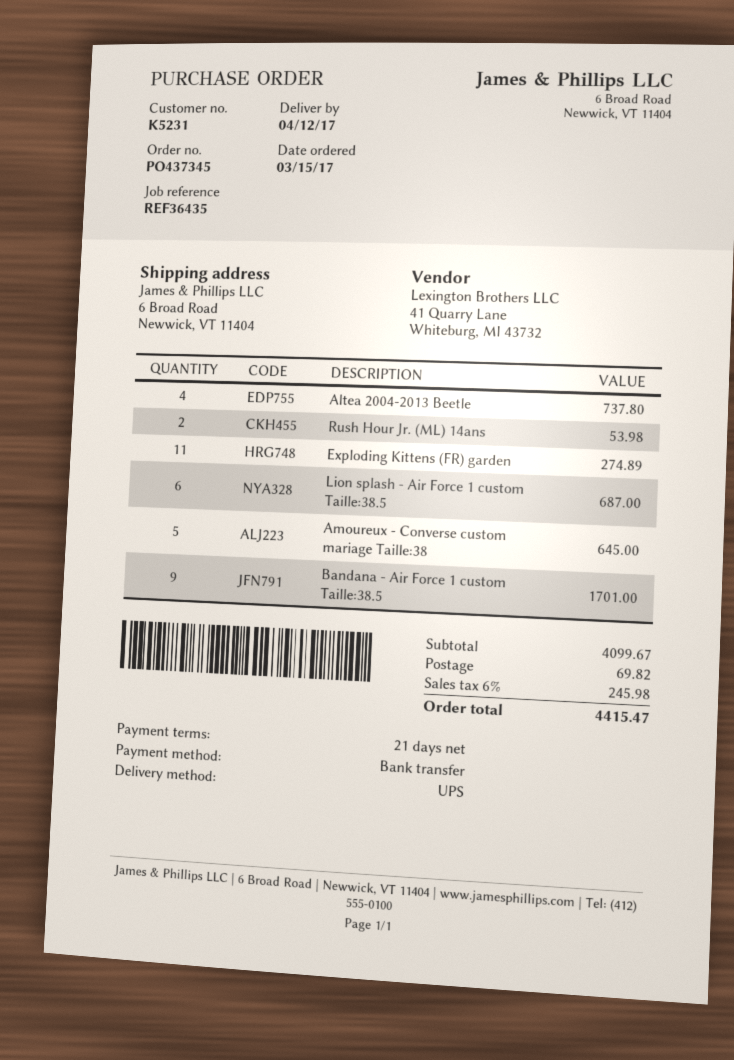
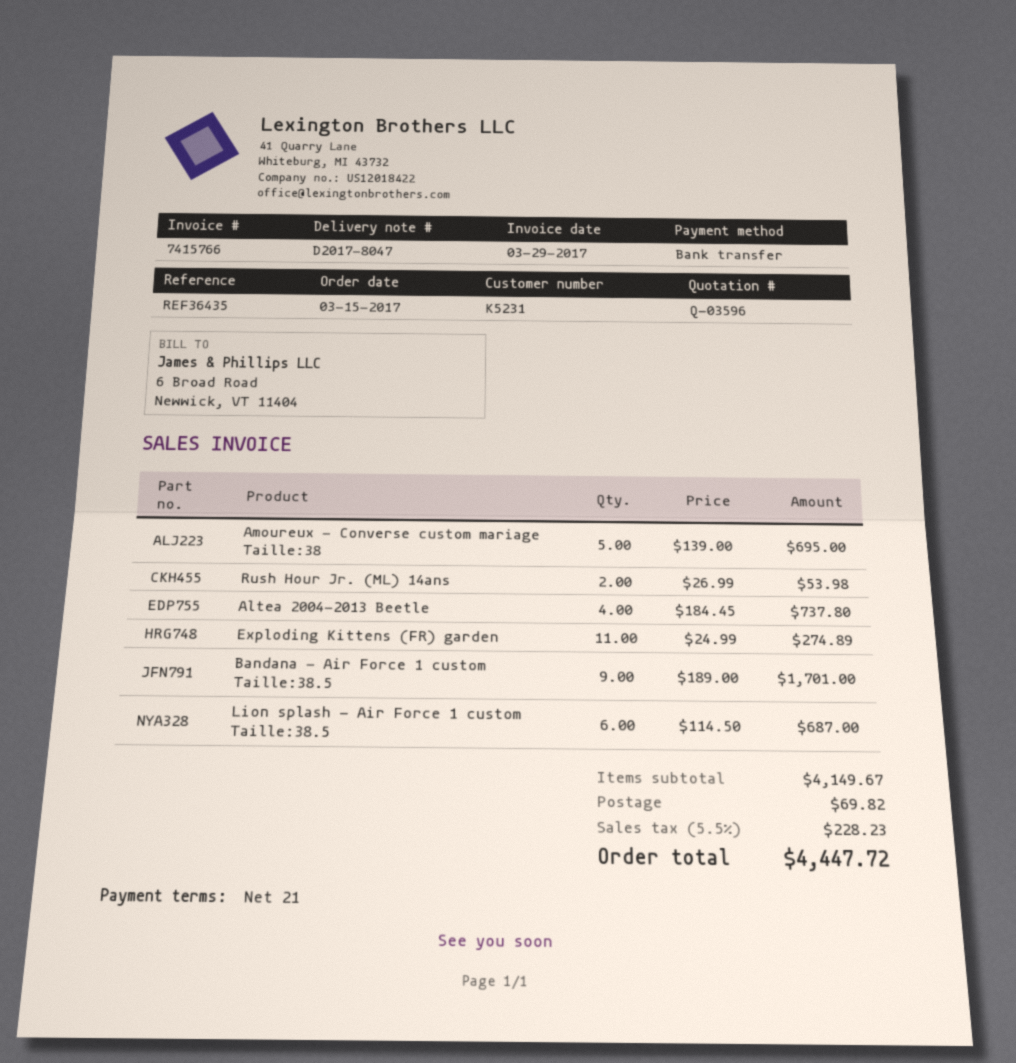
Amoureux - Converse custom mariage Taille:38: 5 for 645.00 -> 5 for 695.00
subtotal: 4099.67 -> 4149.67
tax: 6% = 245.98 -> 5.5% = 228.23
total: 4415.47 -> 4447.72

